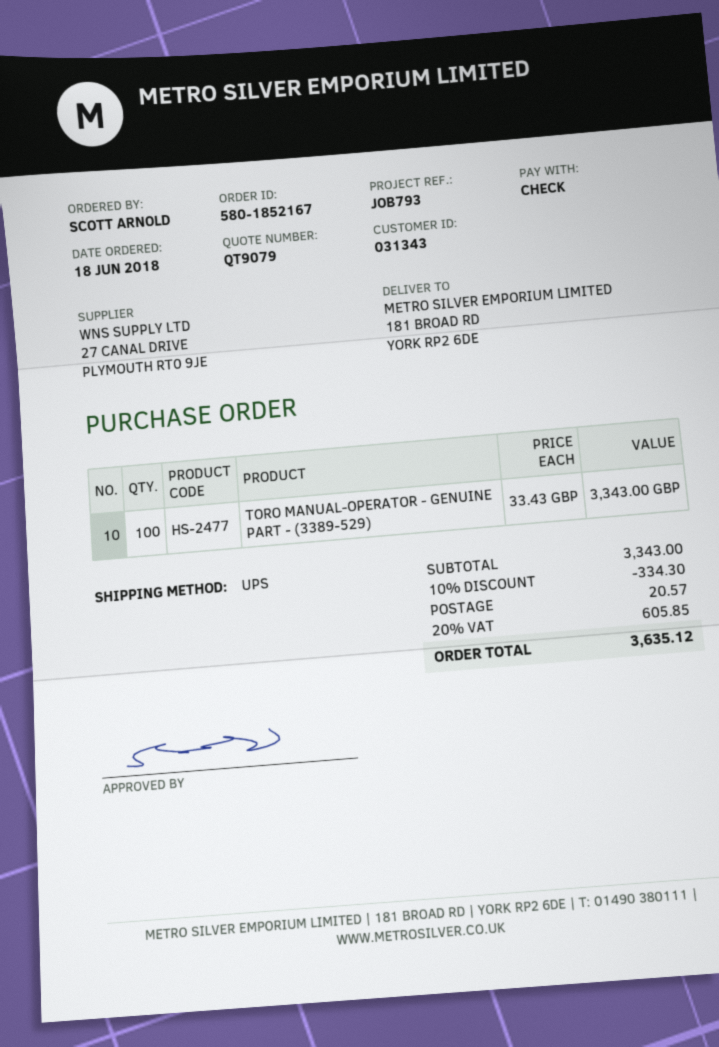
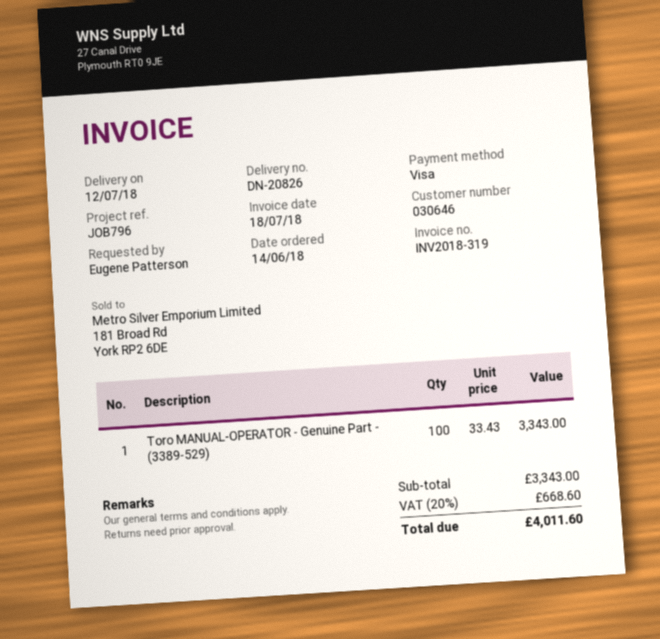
order date: 2018-06-18 -> 2018-06-14
customer number: 031343 -> 030646
reference: JOB793 -> JOB796
ordered by: SCOTT ARNOLD -> Eugene Patterson
payment method: cheque -> Visa
discount: 10% = 334.30 -> none
shipping: 20.57 -> none
tax: 20% = 605.85 -> 20% = 668.60
total: 3635.12 -> 4011.60

